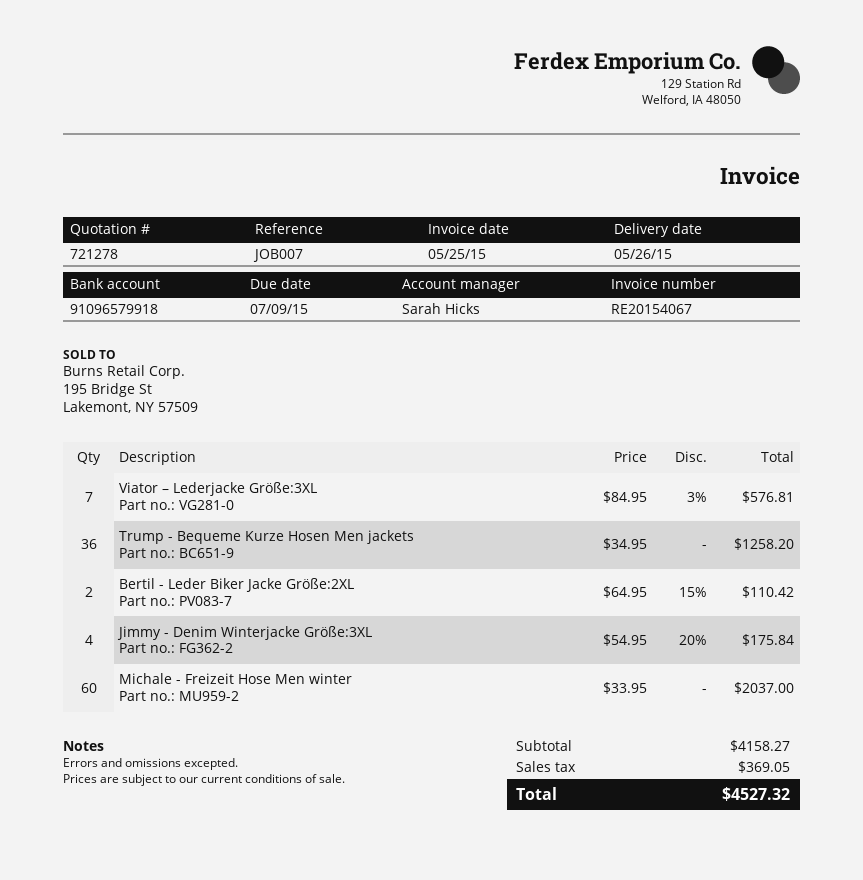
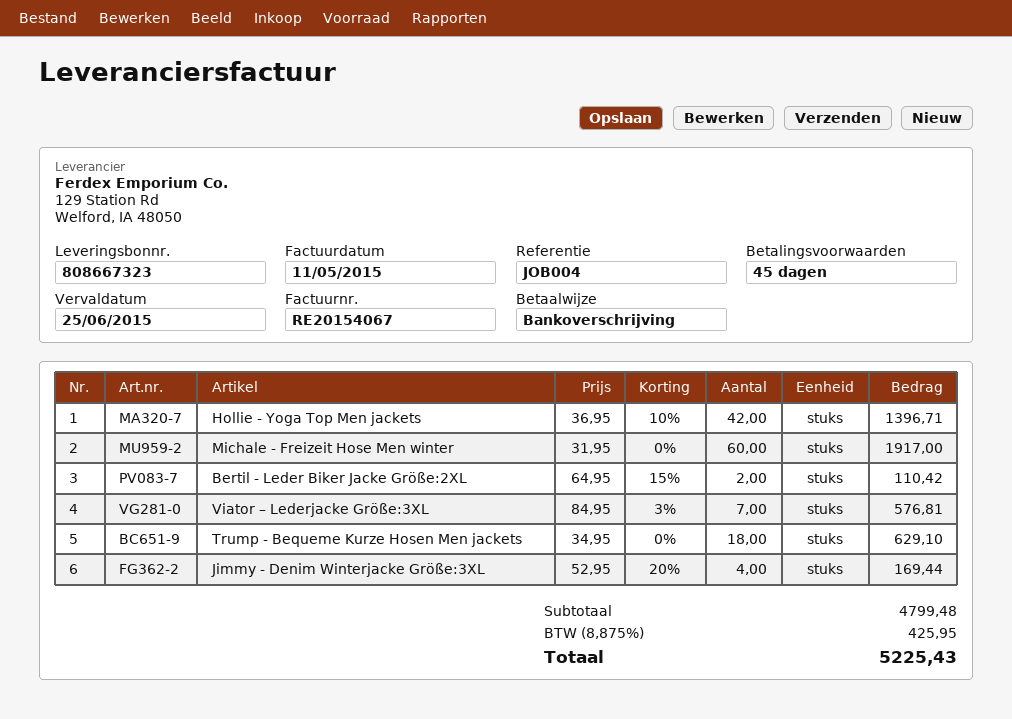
invoice date: 2015-05-25 -> 2015-05-11
due date: 2015-07-09 -> 2015-06-25
reference: JOB007 -> JOB004
Trump - Bequeme Kurze Hosen Men jackets: 36 x 34.95 = 1258.20 -> 18 x 34.95 = 629.10
Jimmy - Denim Winterjacke Größe:3XL: 4 x 54.95 - 20% = 175.84 -> 4 x 52.95 - 20% = 169.44
Michale - Freizeit Hose Men winter: 60 x 33.95 = 2037.00 -> 60 x 31.95 = 1917.00
Hollie - Yoga Top Men jackets: none -> 42 x 36.95 - 10% = 1396.71
subtotal: 4158.27 -> 4799.48
tax: 369.05 -> 425.95
total: 4527.32 -> 5225.43

